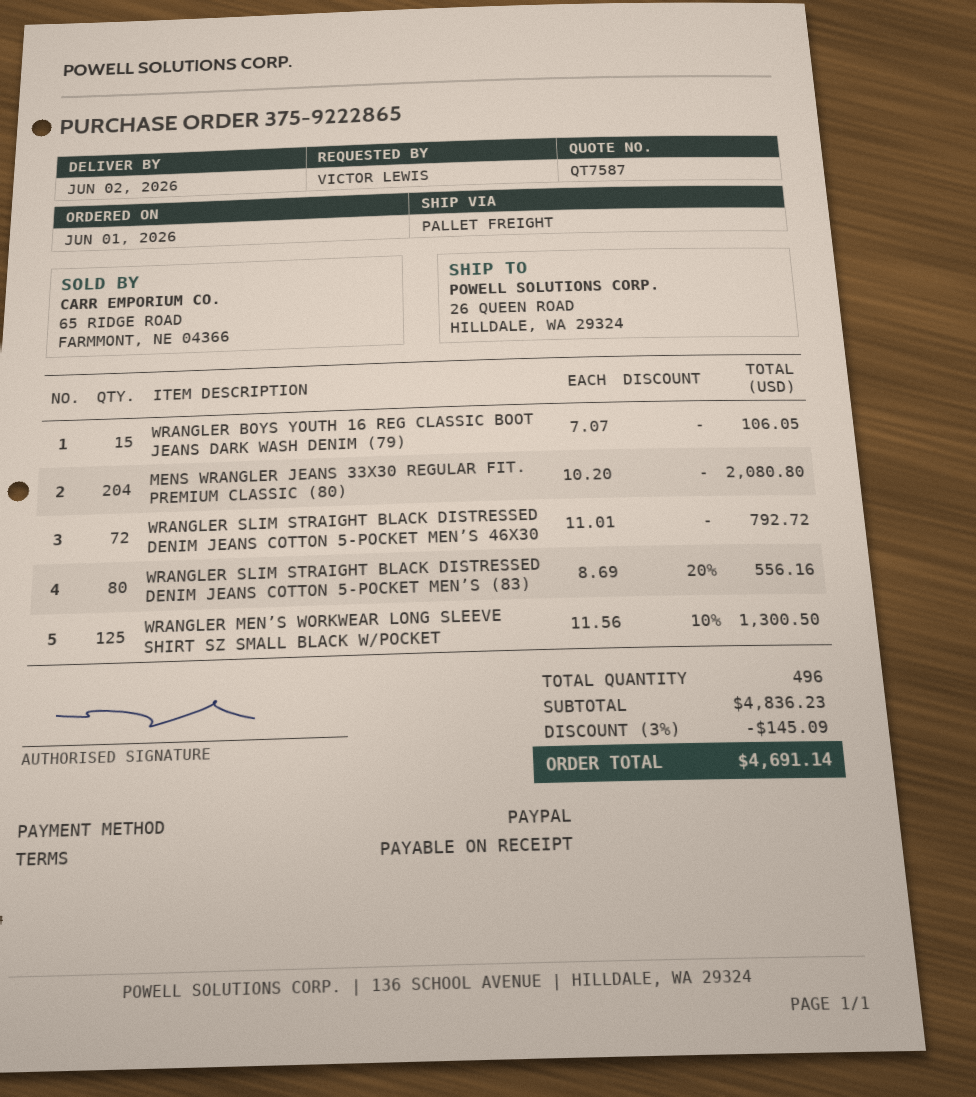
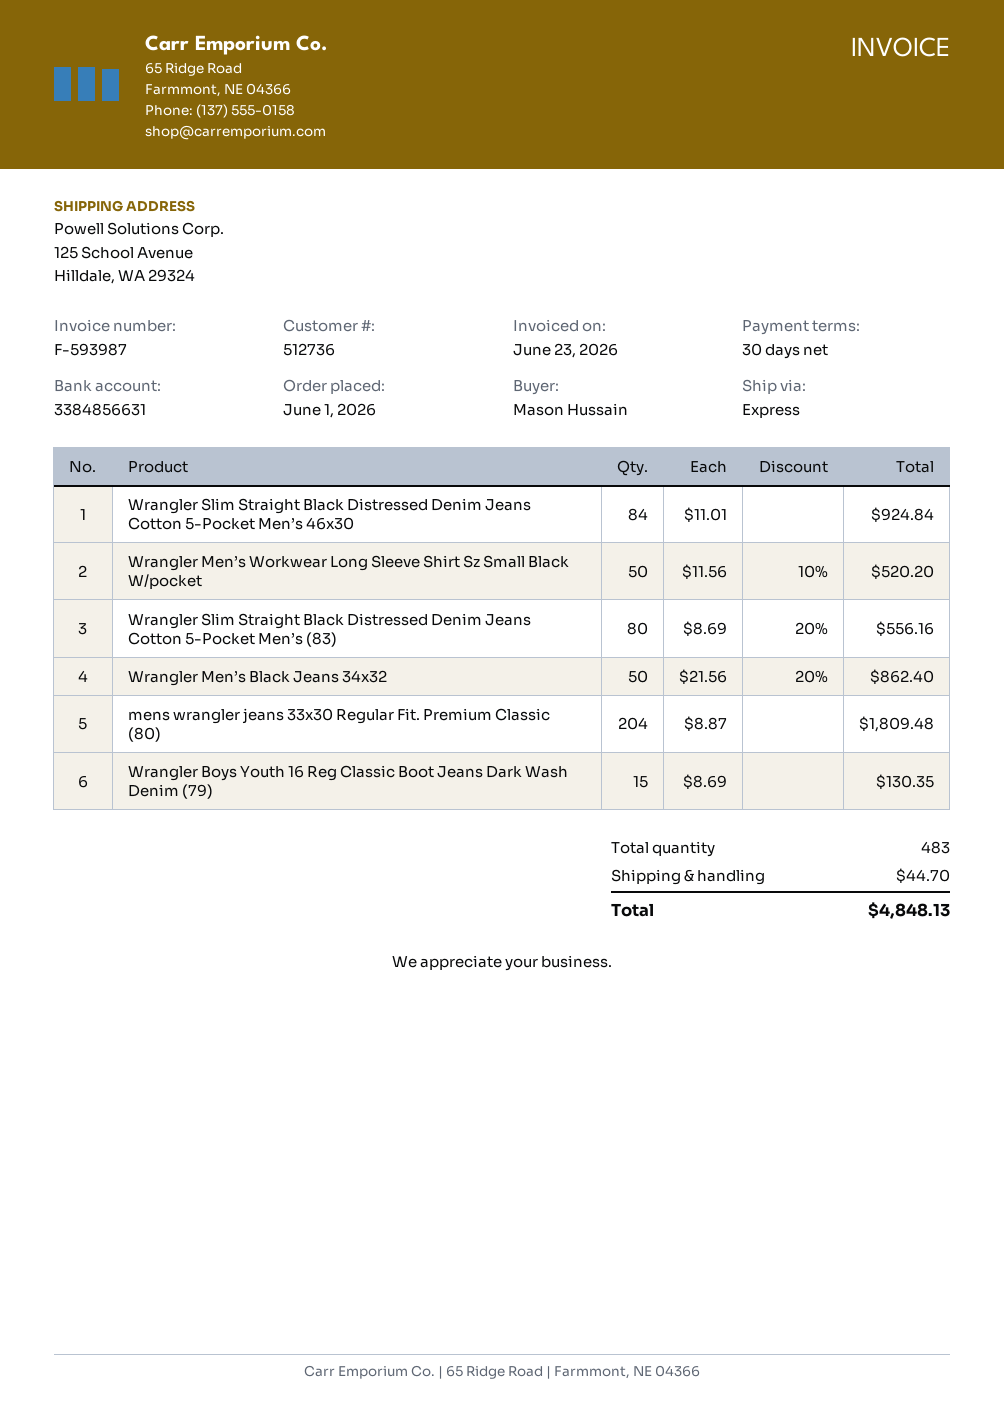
payment terms: on receipt -> 30 days
ordered by: VICTOR LEWIS -> Mason Hussain
shipping method: pallet freight -> express
ship to: 26 QUEEN ROAD, HILLDALE, WA 29324 -> 125 School Avenue, Hilldale, WA 29324
WRANGLER BOYS YOUTH 16 REG CLASSIC BOOT JEANS DARK WASH DENIM (79): 15 x 7.07 = 106.05 -> 15 x 8.69 = 130.35
MENS WRANGLER JEANS 33X30 REGULAR FIT. PREMIUM CLASSIC (80): 204 x 10.20 = 2080.80 -> 204 x 8.87 = 1809.48
WRANGLER SLIM STRAIGHT BLACK DISTRESSED DENIM JEANS COTTON 5-POCKET MEN’S 46X30: 72 x 11.01 = 792.72 -> 84 x 11.01 = 924.84
WRANGLER MEN’S WORKWEAR LONG SLEEVE SHIRT SZ SMALL BLACK W/POCKET: 125 x 11.56 - 10% = 1300.50 -> 50 x 11.56 - 10% = 520.20
Wrangler Men’s Black Jeans 34x32: none -> 50 x 21.56 - 20% = 862.40
total quantity: 496 -> 483
discount: 3% = 145.09 -> none
shipping: none -> 44.70
total: 4691.14 -> 4848.13

